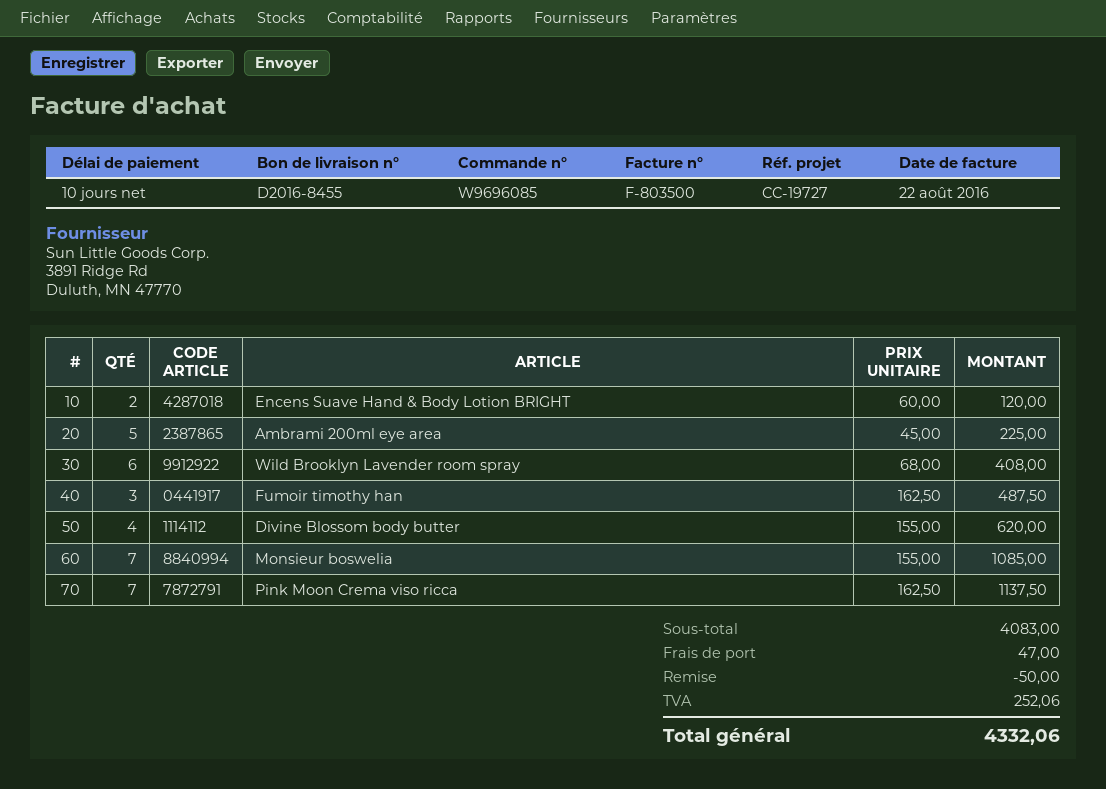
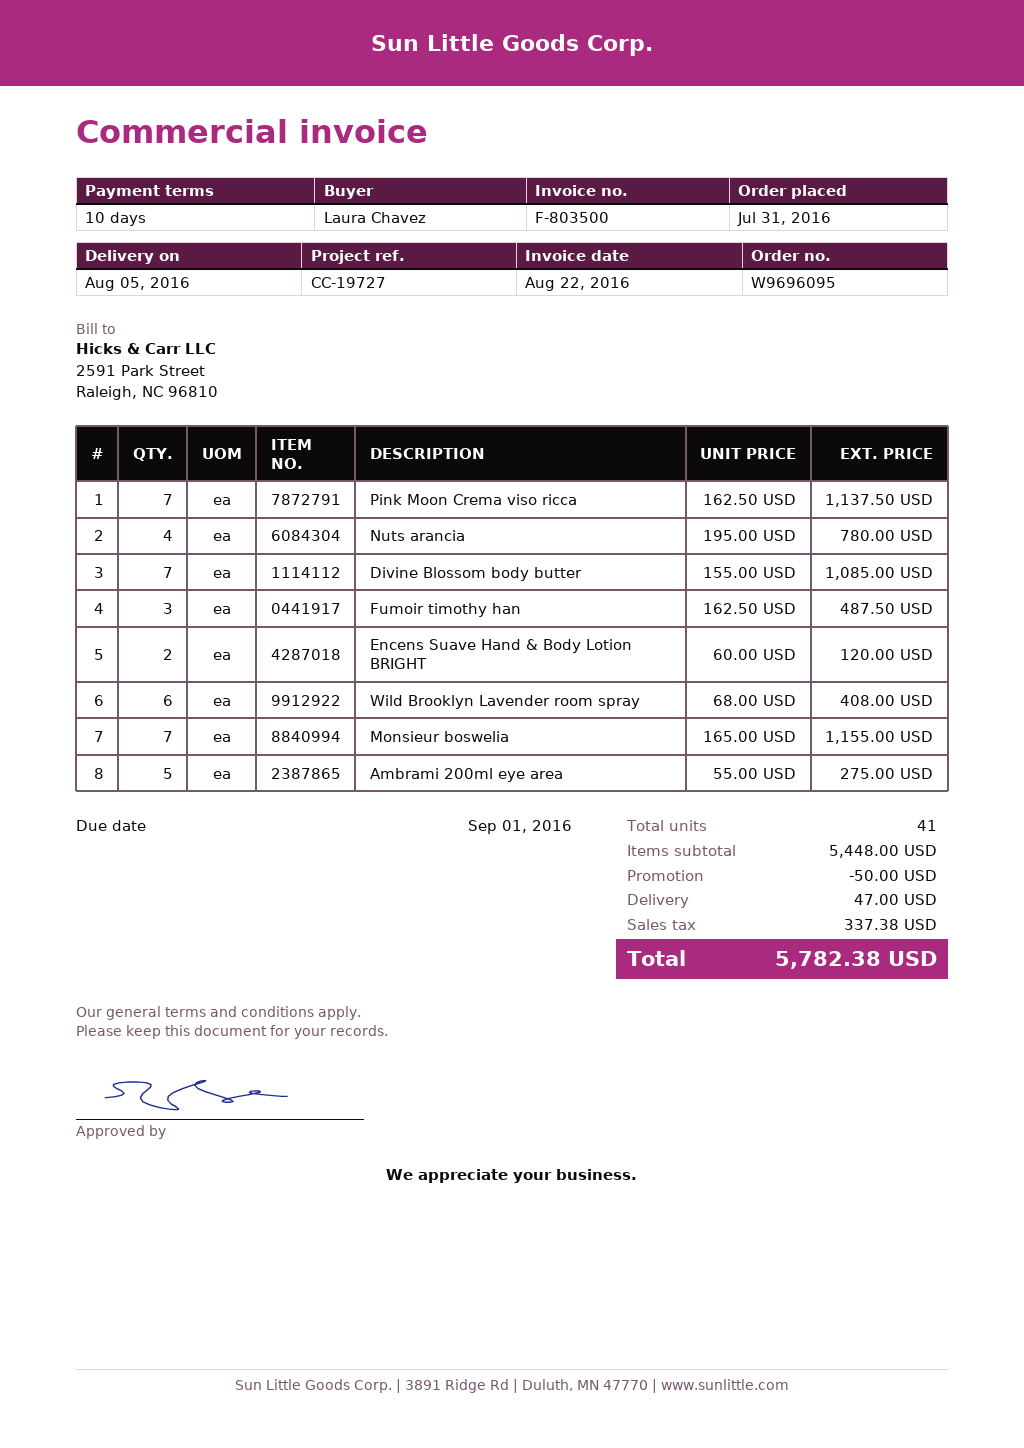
order number: W9696085 -> W9696095
Ambrami 200ml eye area: 5 x 45.00 = 225.00 -> 5 x 55.00 = 275.00
Divine Blossom body butter: 4 x 155.00 = 620.00 -> 7 x 155.00 = 1085.00
Monsieur boswelia: 7 x 155.00 = 1085.00 -> 7 x 165.00 = 1155.00
Nuts arancia: none -> 4 x 195.00 = 780.00
subtotal: 4083.00 -> 5448.00
tax: 252.06 -> 337.38
total: 4332.06 -> 5782.38

